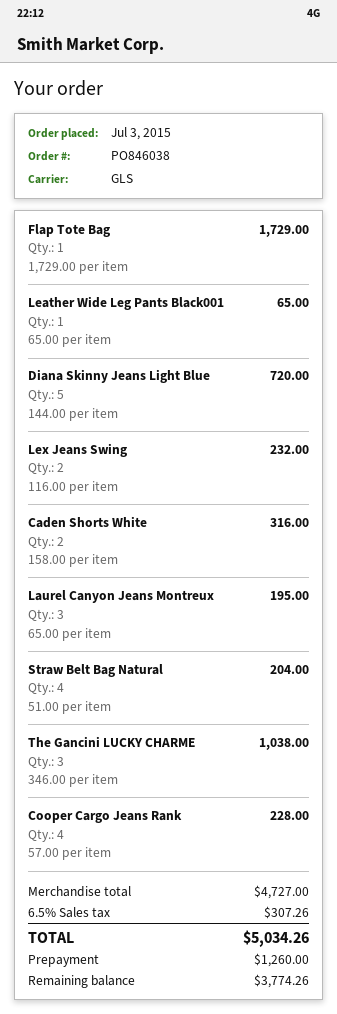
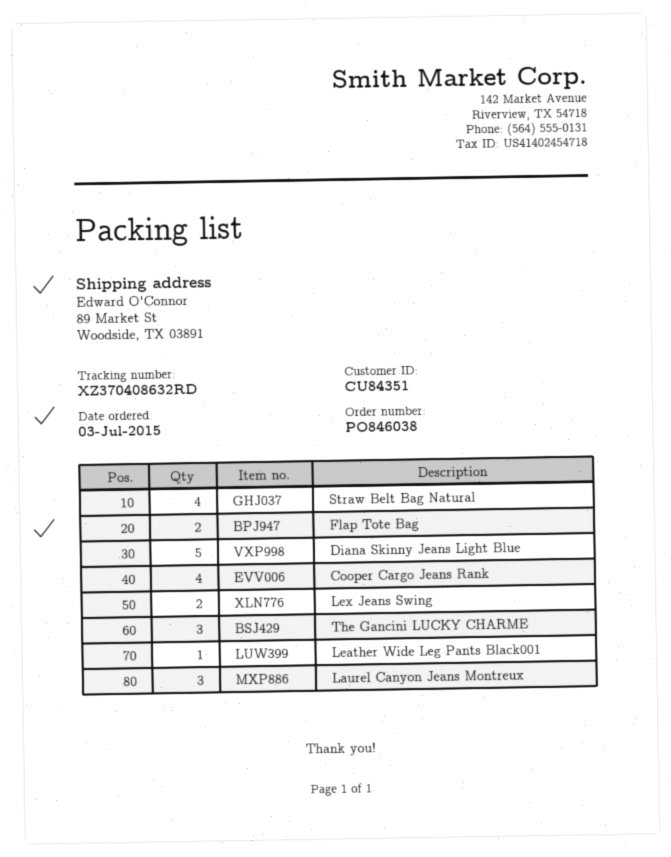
Flap Tote Bag: 1 -> 2
Caden Shorts White: 2 -> none

